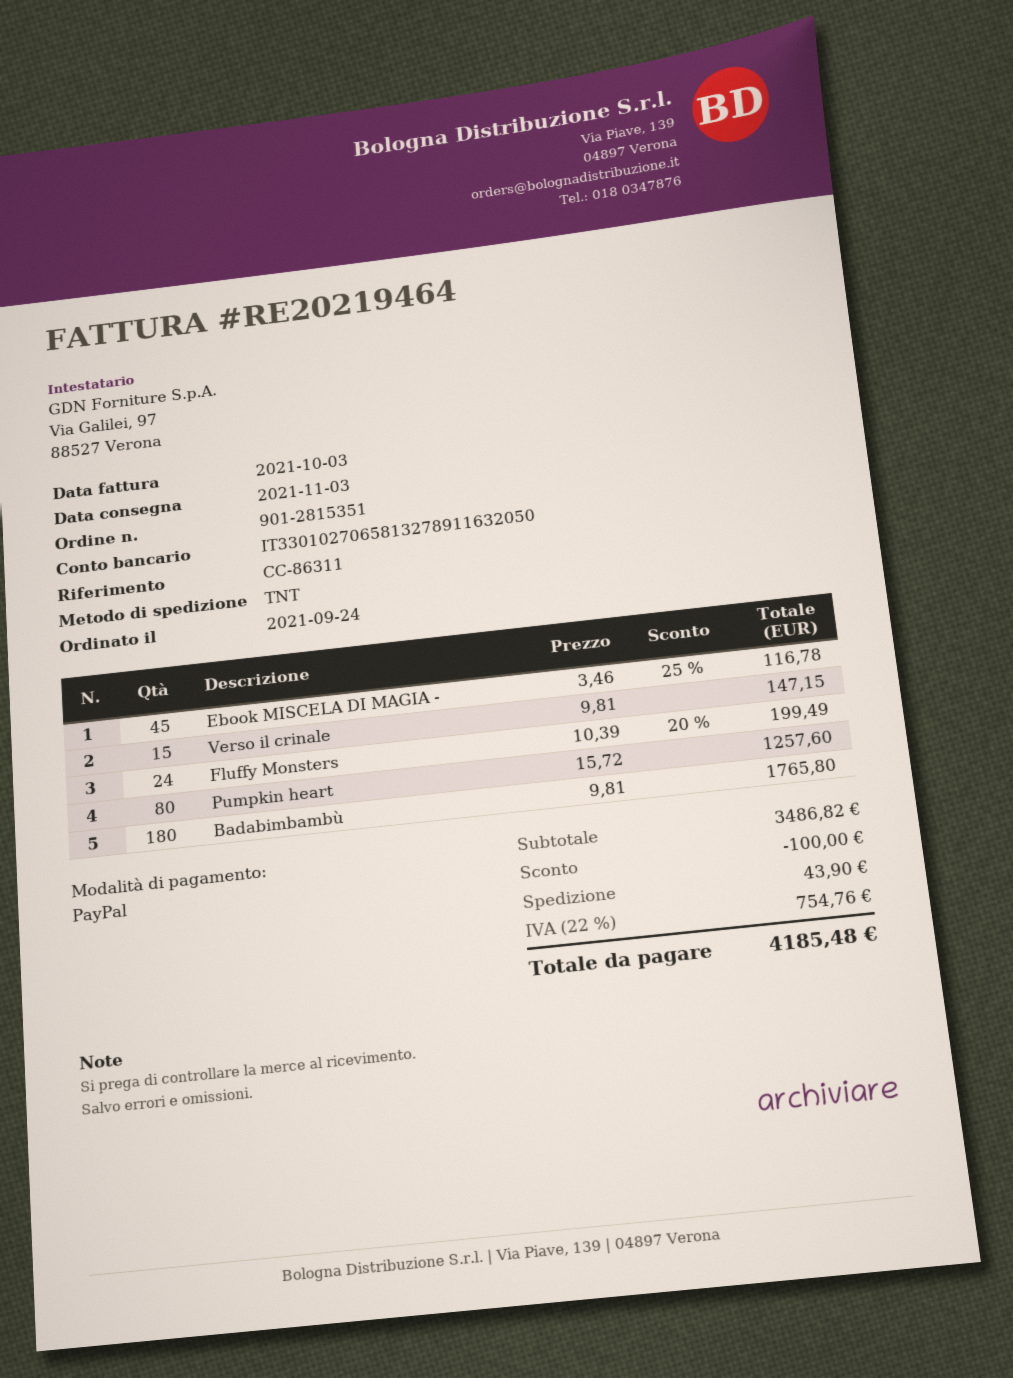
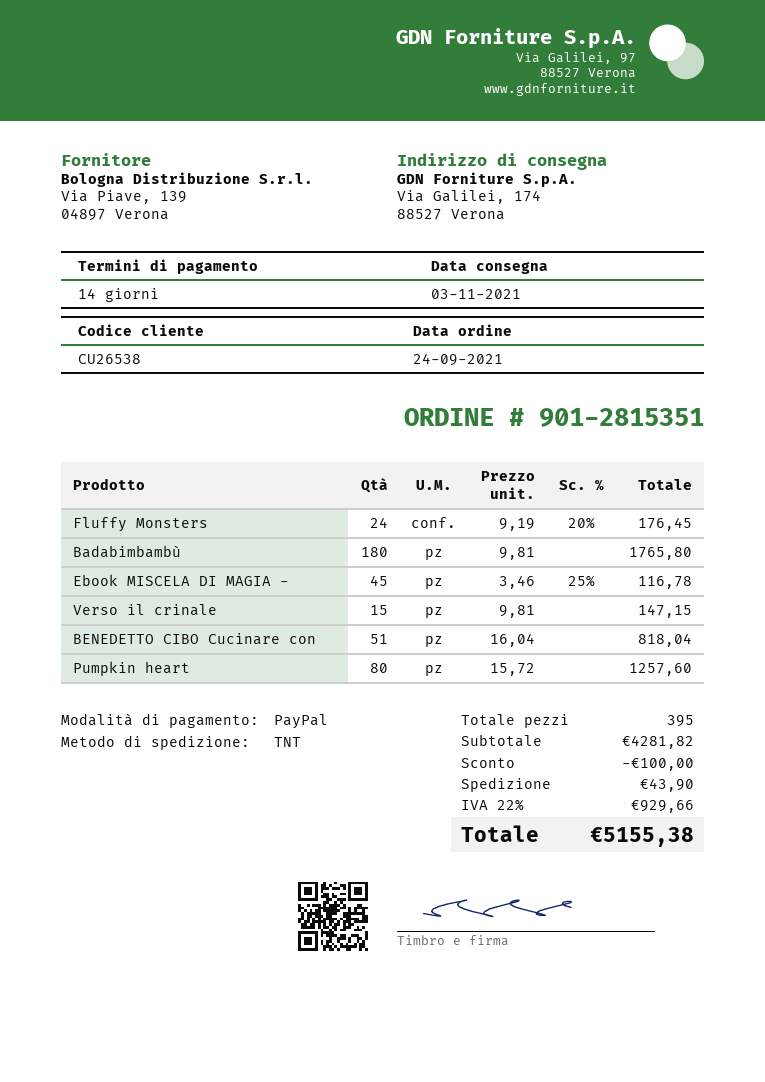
Fluffy Monsters: 24 x 10.39 - 20% = 199.49 -> 24 x 9.19 - 20% = 176.45
BENEDETTO CIBO Cucinare con: none -> 51 x 16.04 = 818.04
subtotal: 3486.82 -> 4281.82
tax: 22% = 754.76 -> 22% = 929.66
total: 4185.48 -> 5155.38

